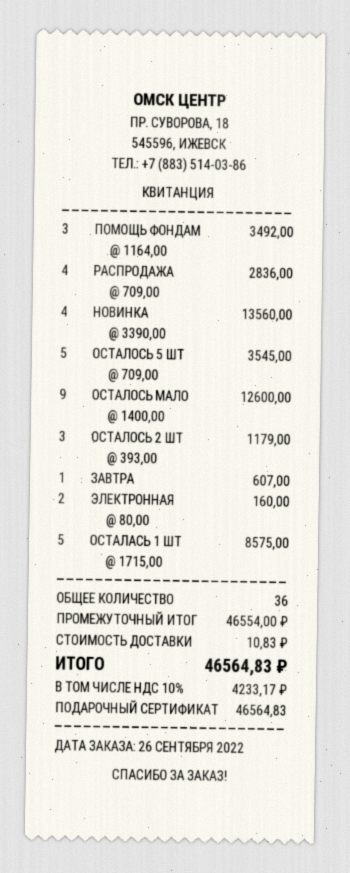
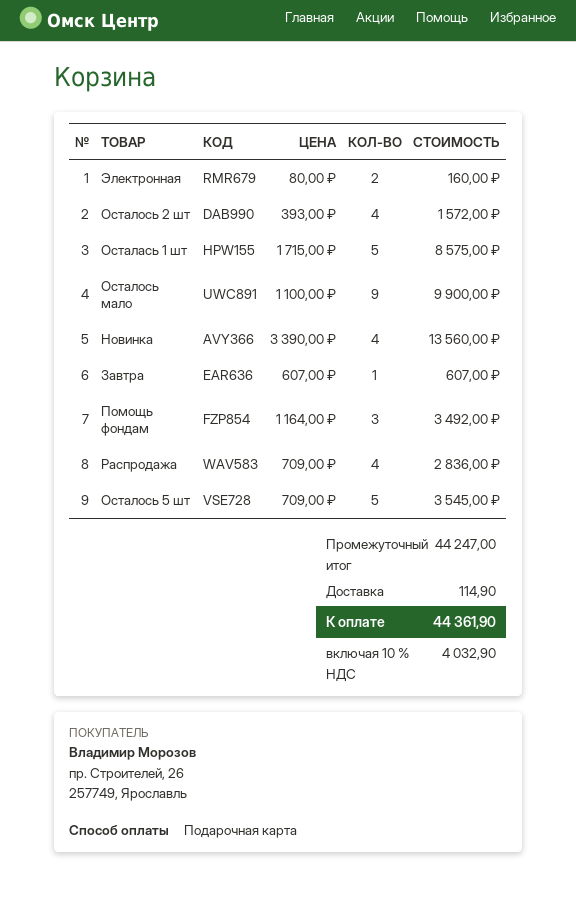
ОСТАЛОСЬ МАЛО: 9 x 1400.00 = 12600.00 -> 9 x 1100.00 = 9900.00
ОСТАЛОСЬ 2 ШТ: 3 x 393.00 = 1179.00 -> 4 x 393.00 = 1572.00
subtotal: 46554.00 -> 44247.00
shipping: 10.83 -> 114.90
tax: 10% = 4233.17 -> 10% = 4032.90
total: 46564.83 -> 44361.90

